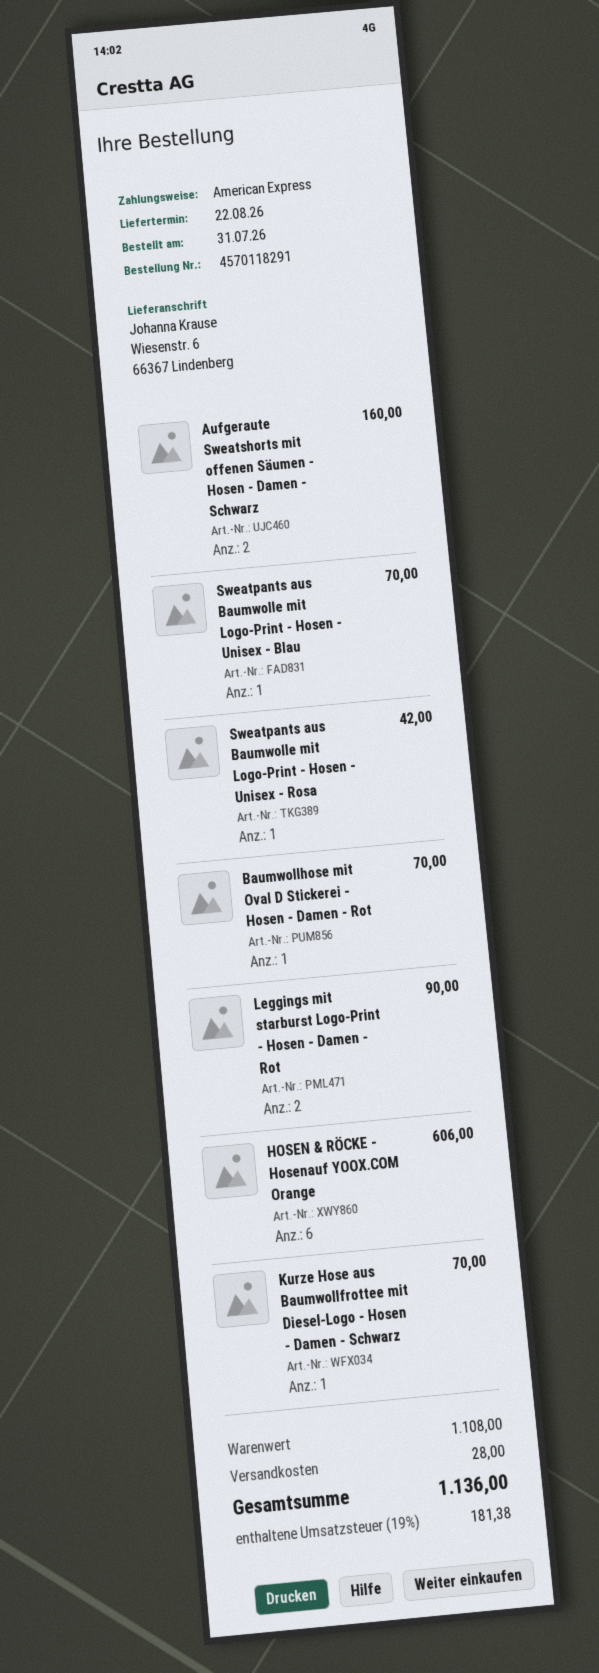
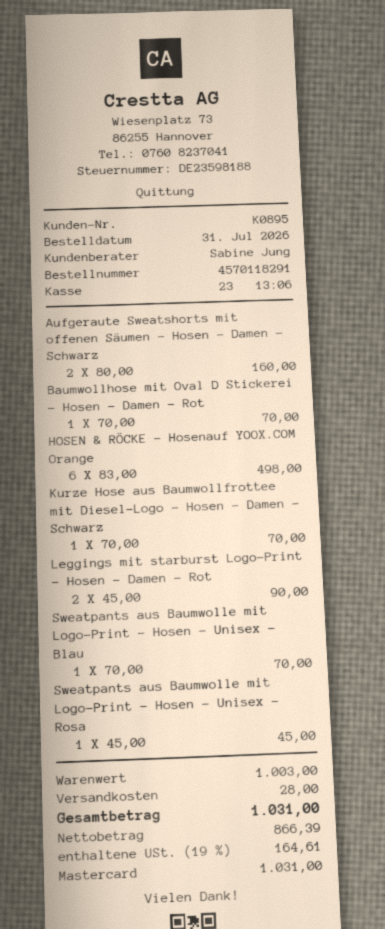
payment method: American Express -> Mastercard
Sweatpants aus Baumwolle mit Logo-Print - Hosen - Unisex - Rosa: 1 for 42.00 -> 1 for 45.00
HOSEN & RÖCKE - Hosenauf YOOX.COM Orange: 6 for 606.00 -> 6 for 498.00
subtotal: 1108.00 -> 1003.00
tax: 19% = 181.38 -> 19% = 164.61
total: 1136.00 -> 1031.00

